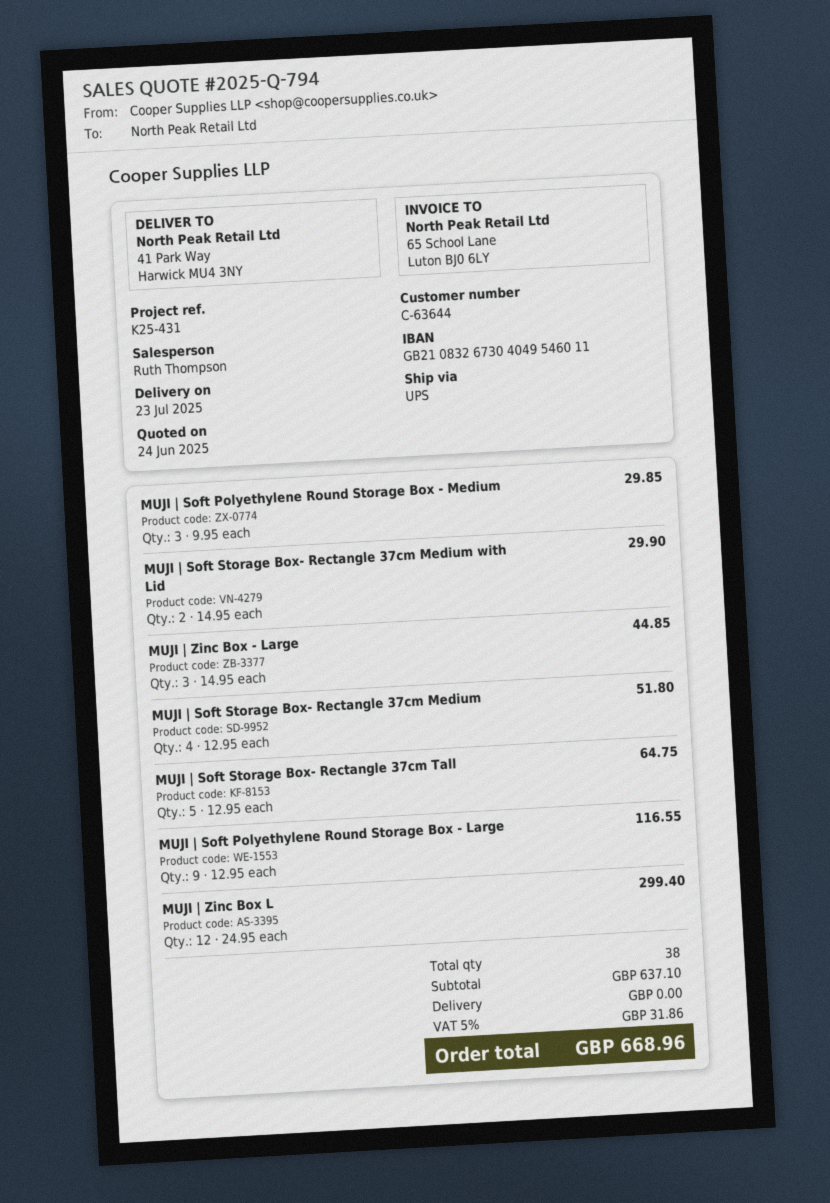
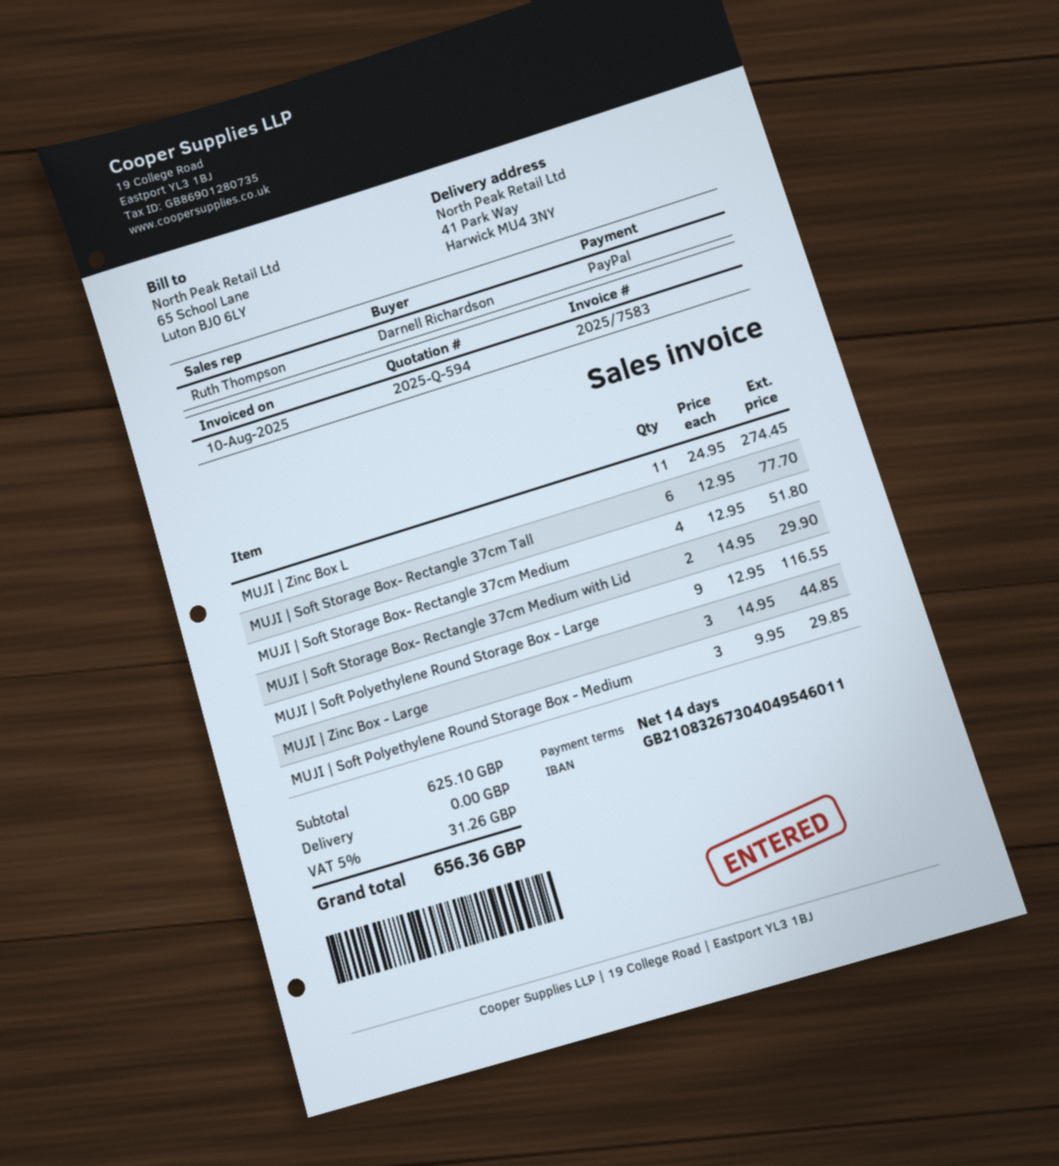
quote number: 2025-Q-794 -> 2025-Q-594
MUJI | Soft Storage Box‐ Rectangle 37cm Tall: 5 x 12.95 = 64.75 -> 6 x 12.95 = 77.70
MUJI | Zinc Box L: 12 x 24.95 = 299.40 -> 11 x 24.95 = 274.45
subtotal: 637.10 -> 625.10
tax: 5% = 31.86 -> 5% = 31.26
total: 668.96 -> 656.36

